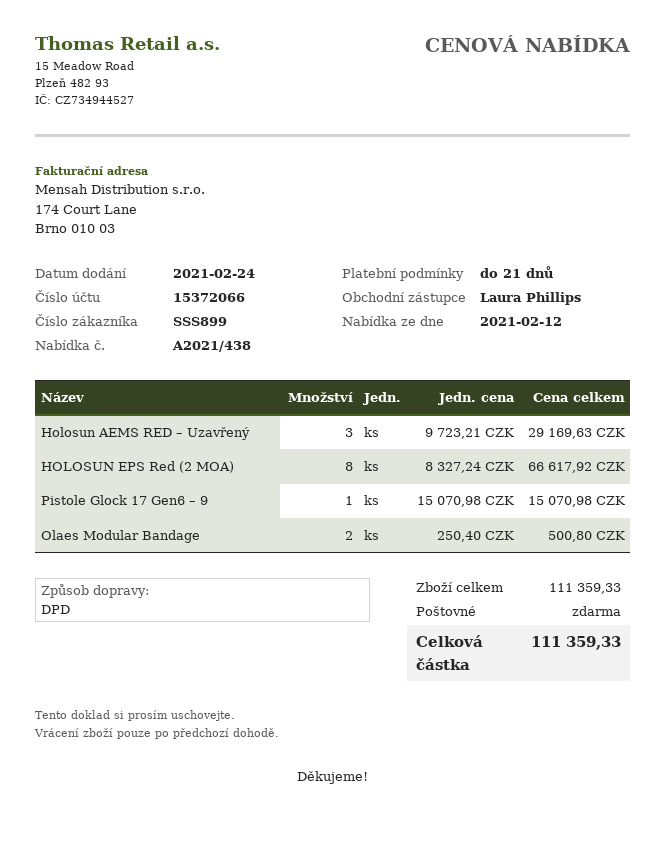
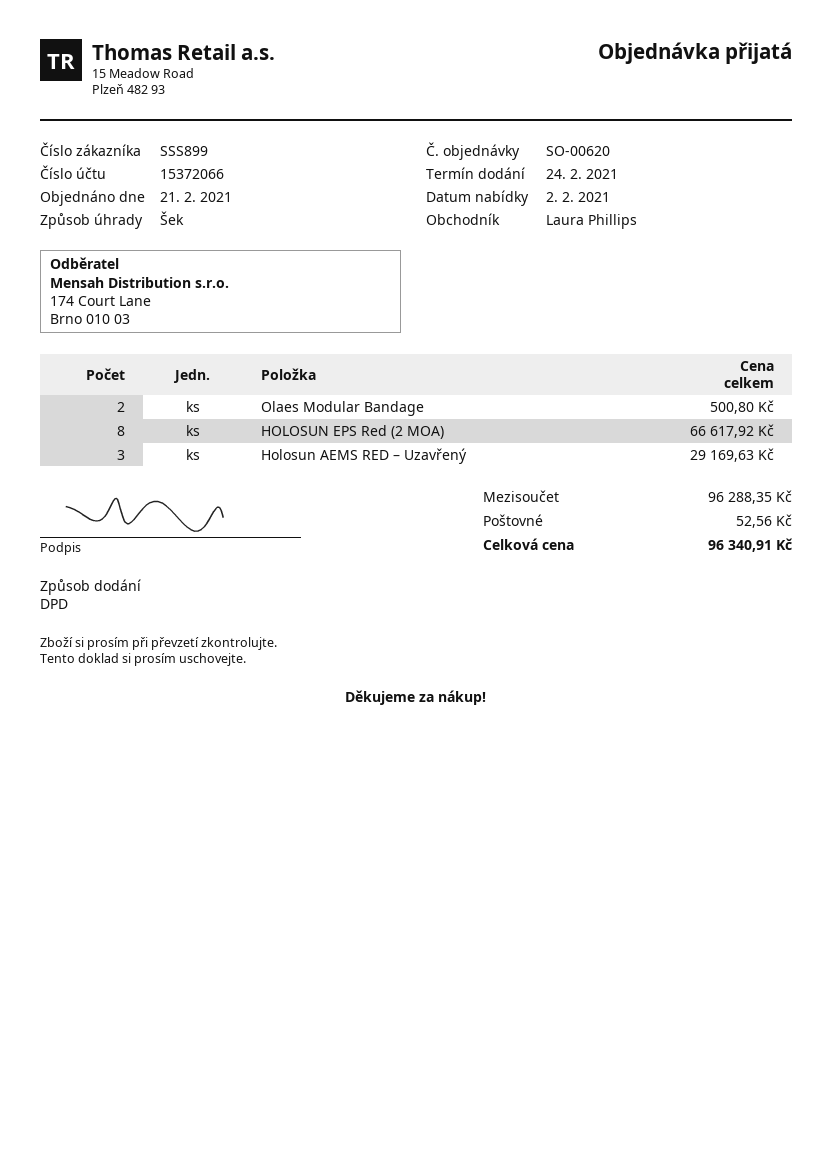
quote date: 2021-02-12 -> 2021-02-02
Pistole Glock 17 Gen6 – 9: 1 for 15070.98 -> none
subtotal: 111359.33 -> 96288.35
shipping: 0.00 -> 52.56
total: 111359.33 -> 96340.91

